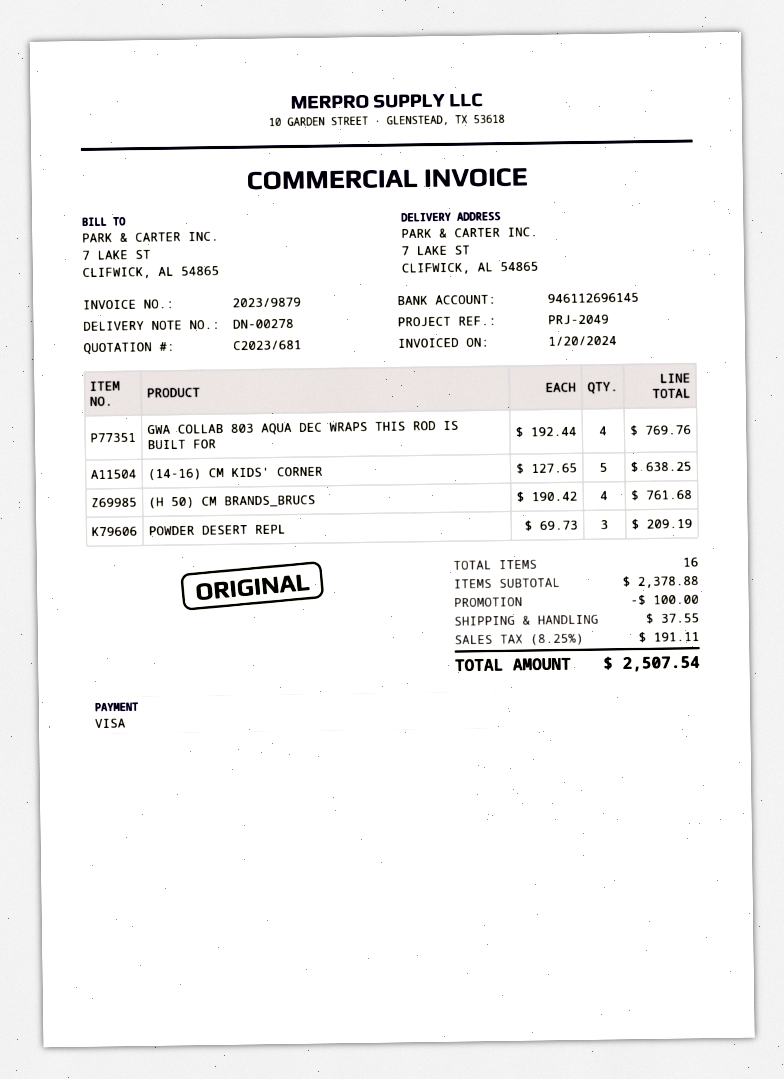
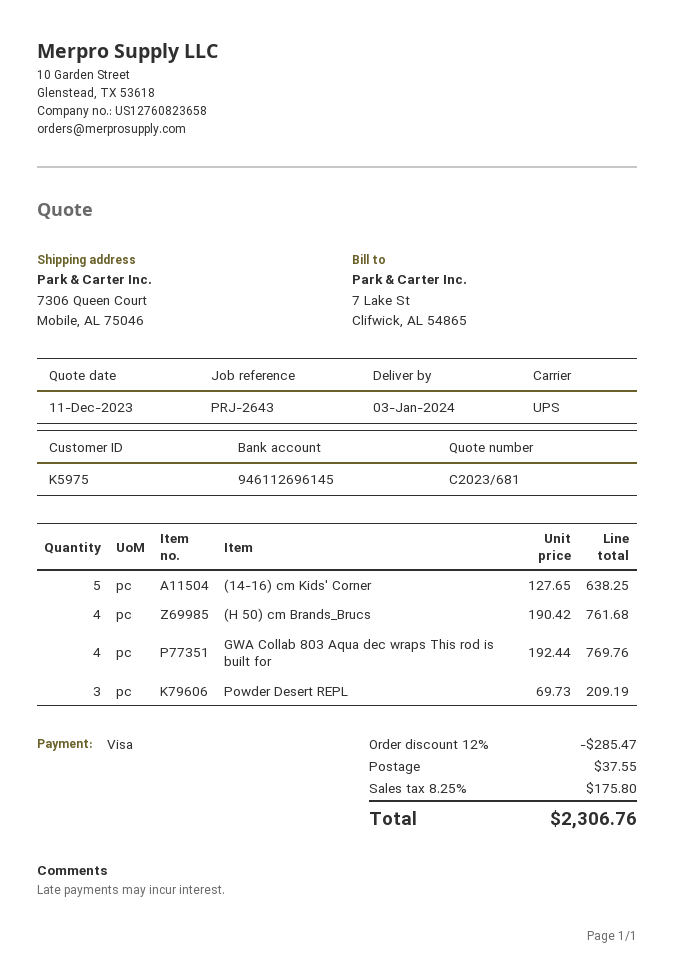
reference: PRJ-2049 -> PRJ-2643
ship to: 7 LAKE ST, CLIFWICK, AL 54865 -> 7306 Queen Court, Mobile, AL 75046
discount: 100.00 -> 285.47
tax: 8.25% = 191.11 -> 8.25% = 175.80
total: 2507.54 -> 2306.76

